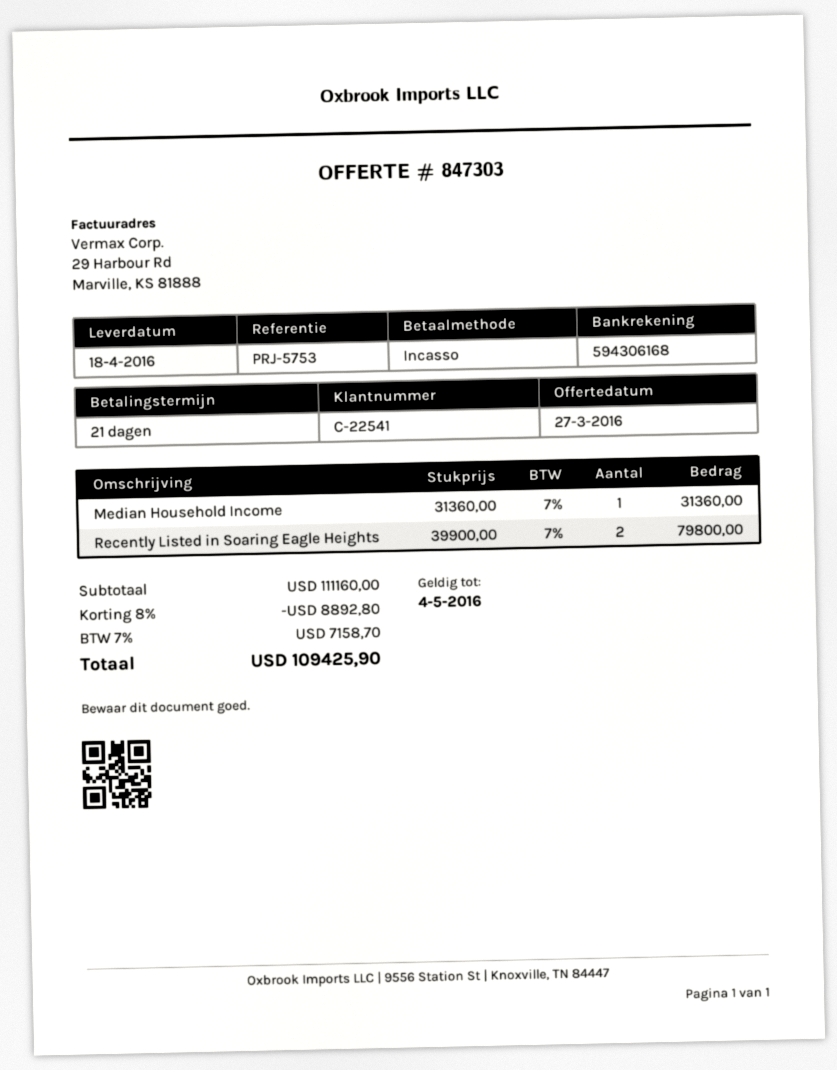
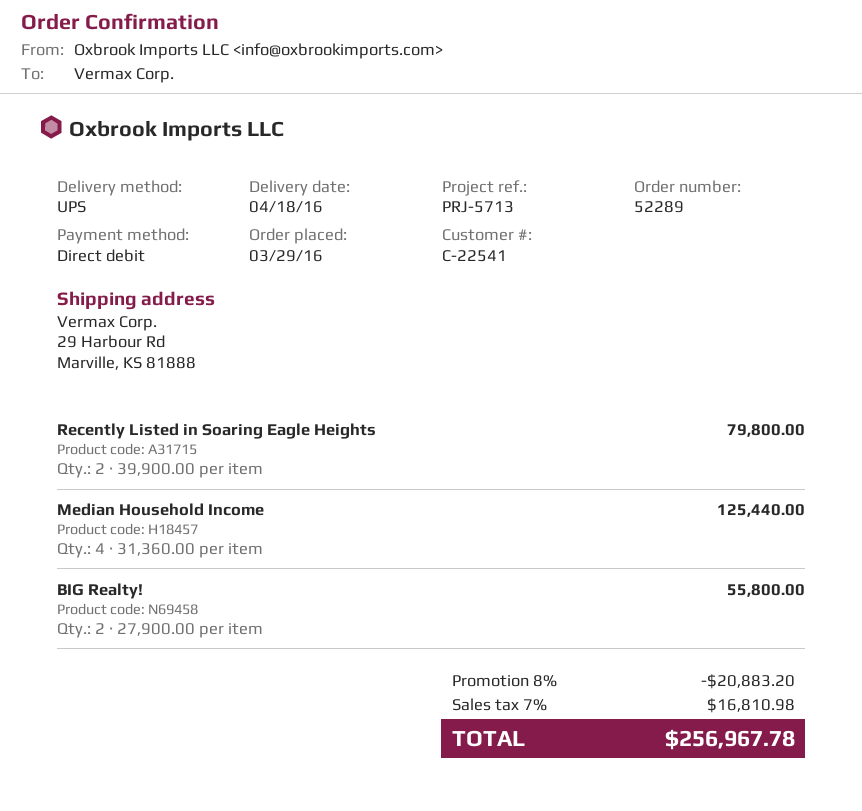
reference: PRJ-5753 -> PRJ-5713
Median Household Income: 1 x 31360.00 = 31360.00 -> 4 x 31360.00 = 125440.00
BIG Realty!: none -> 2 x 27900.00 = 55800.00
discount: 8% = 8892.80 -> 8% = 20883.20
tax: 7% = 7158.70 -> 7% = 16810.98
total: 109425.90 -> 256967.78

